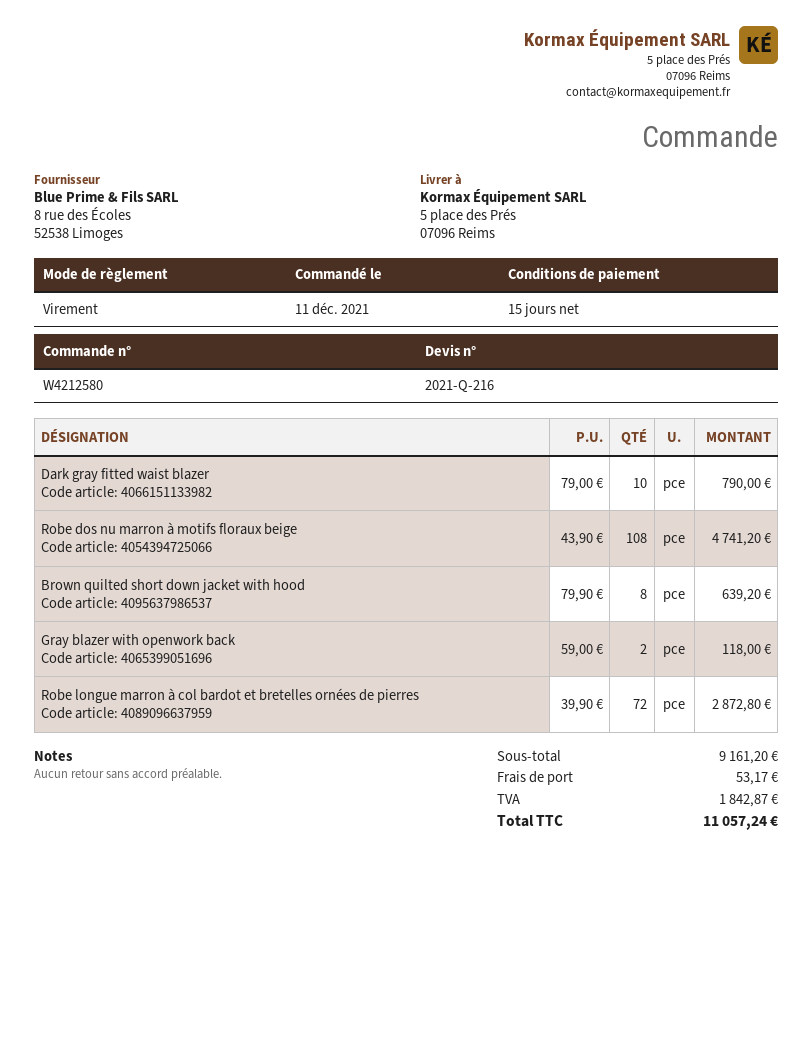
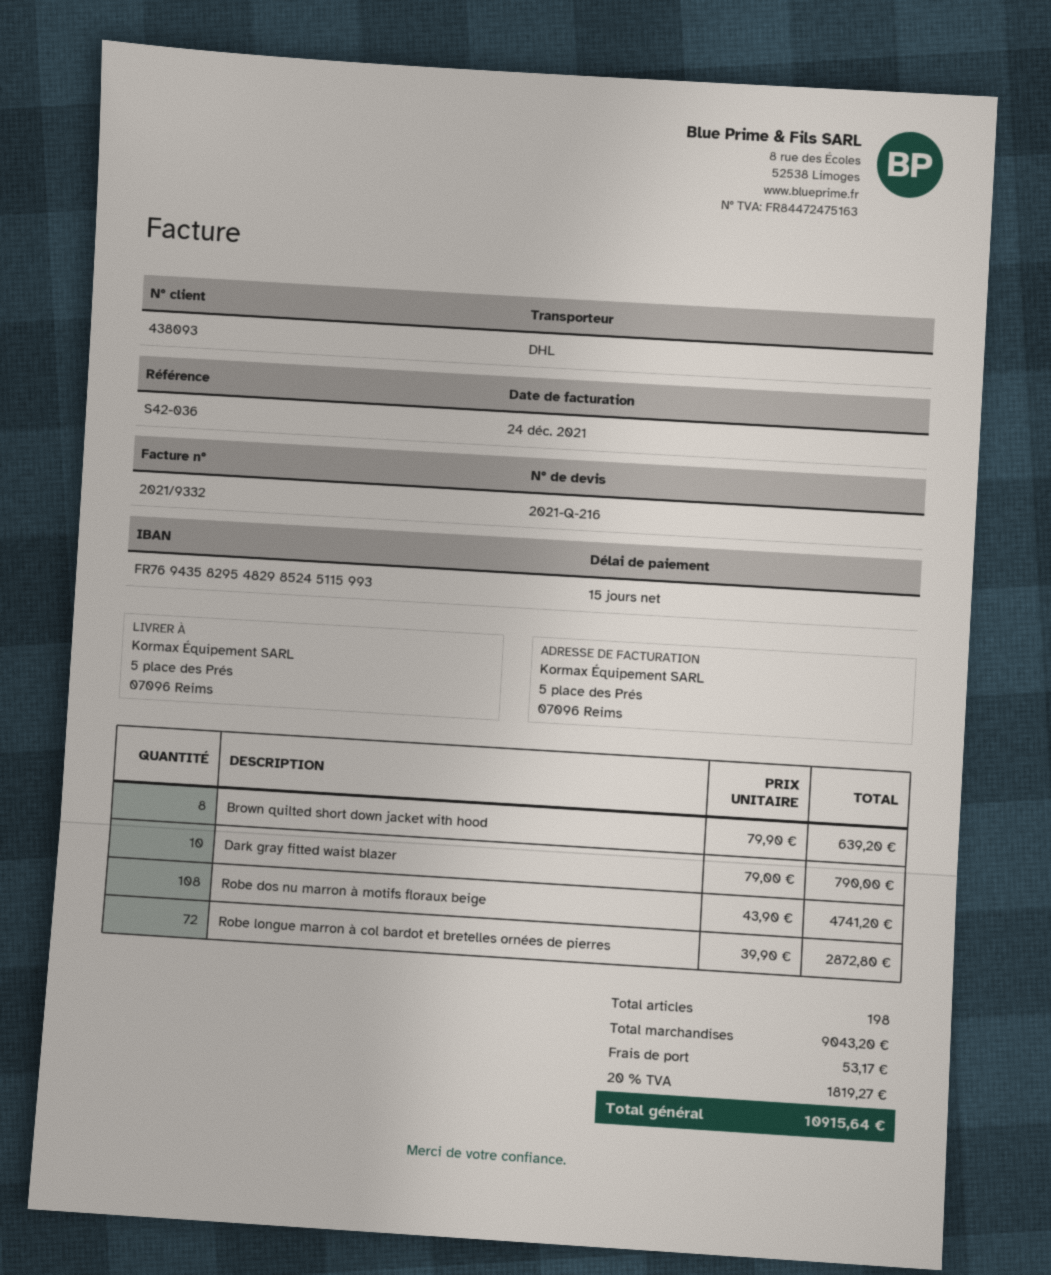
Gray blazer with openwork back: 2 x 59.00 = 118.00 -> none
subtotal: 9161.20 -> 9043.20
tax: 1842.87 -> 1819.27
total: 11057.24 -> 10915.64

